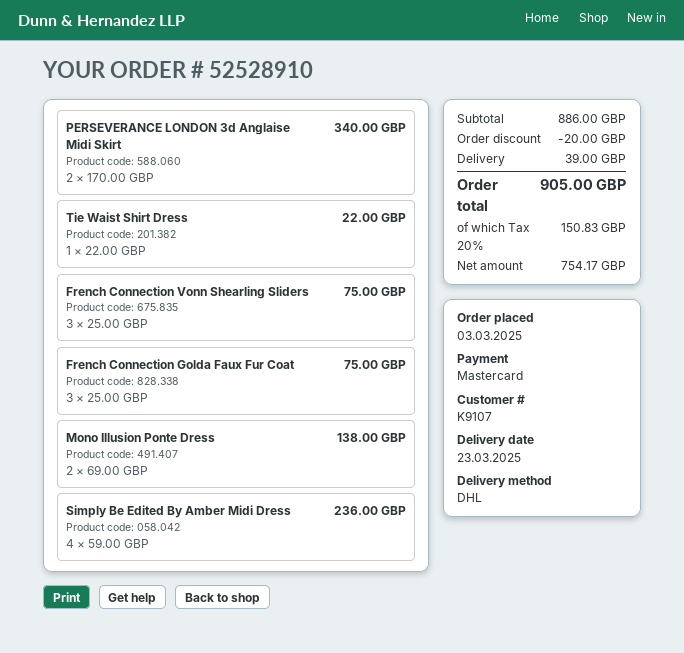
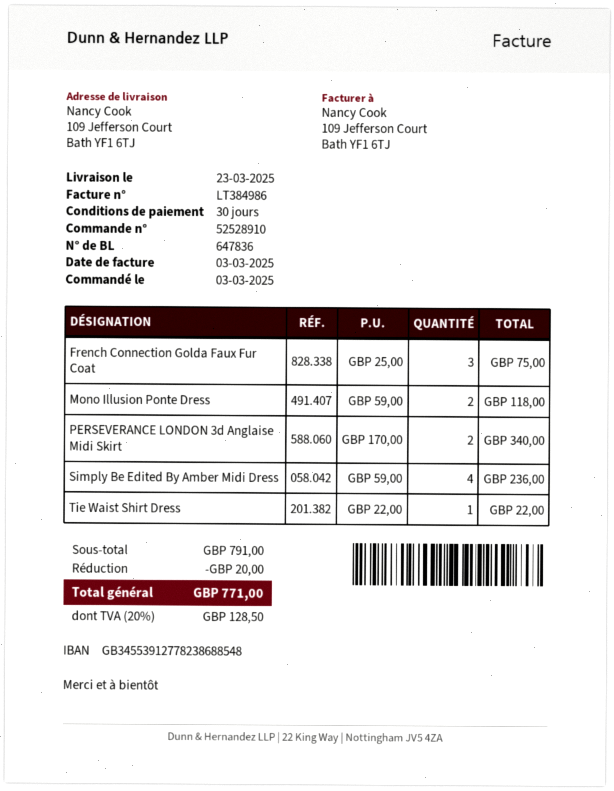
French Connection Vonn Shearling Sliders: 3 x 25.00 = 75.00 -> none
Mono Illusion Ponte Dress: 2 x 69.00 = 138.00 -> 2 x 59.00 = 118.00
subtotal: 886.00 -> 791.00
shipping: 39.00 -> none
tax: 20% = 150.83 -> 20% = 128.50
total: 905.00 -> 771.00

